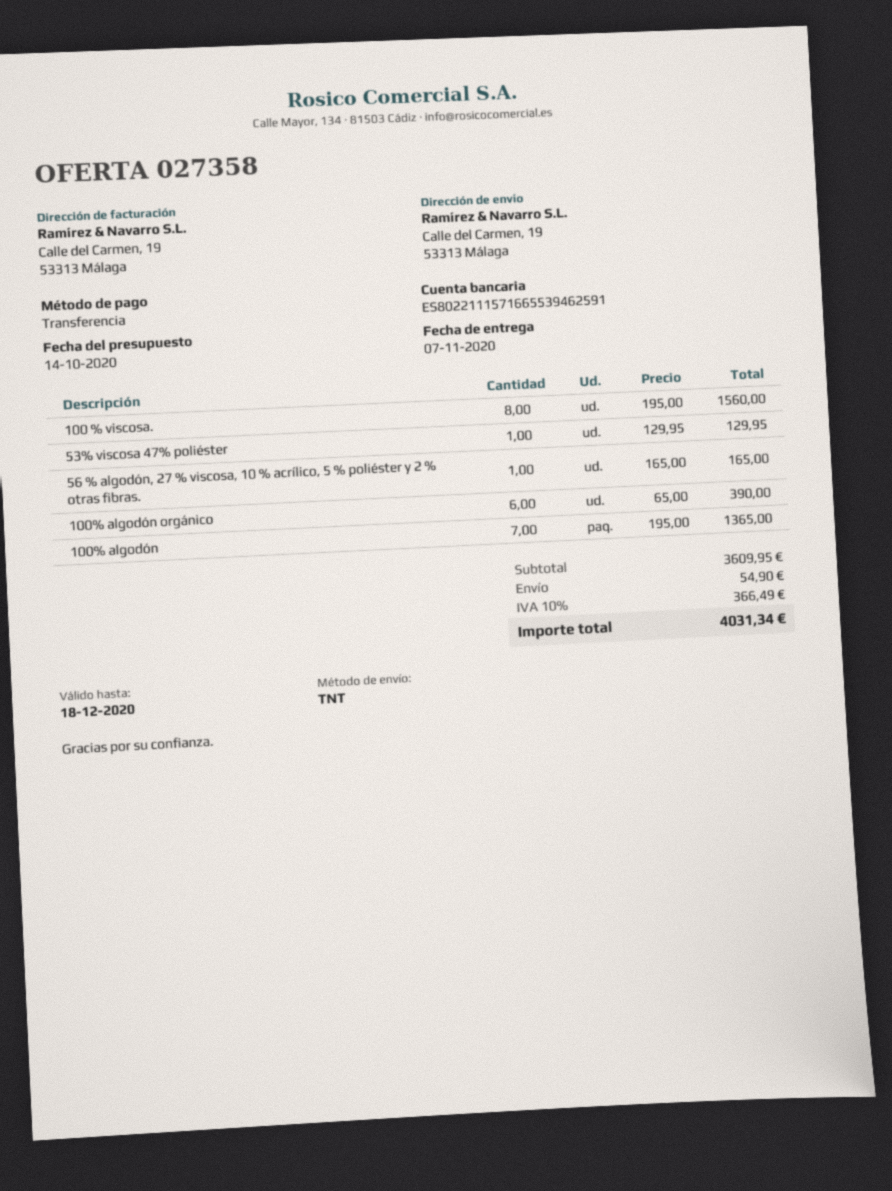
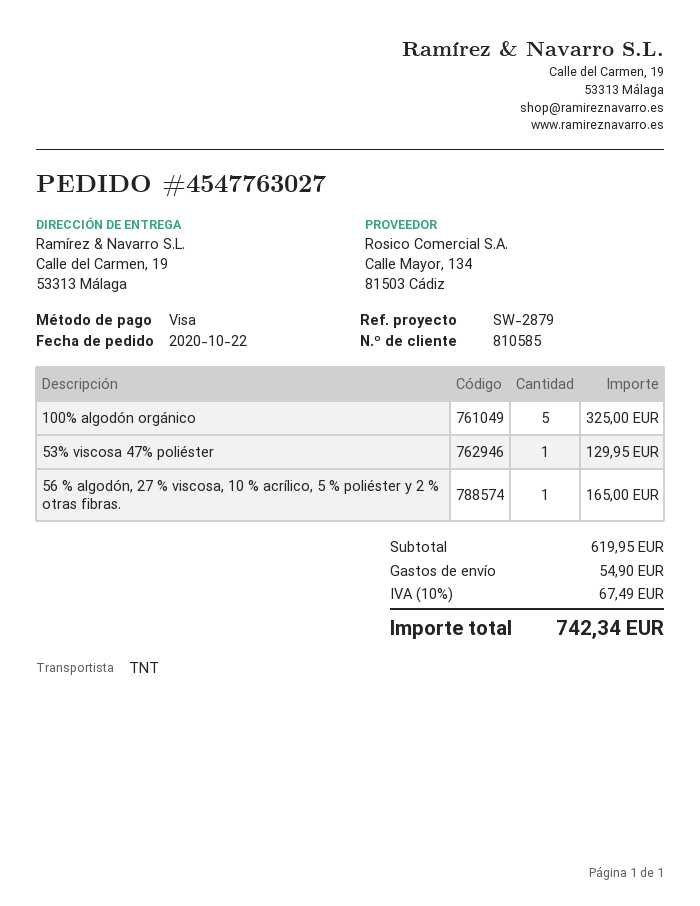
payment method: bank transfer -> Visa
100 % viscosa.: 8 for 1560.00 -> none
100% algodón orgánico: 6 for 390.00 -> 5 for 325.00
100% algodón: 7 for 1365.00 -> none
subtotal: 3609.95 -> 619.95
tax: 10% = 366.49 -> 10% = 67.49
total: 4031.34 -> 742.34

